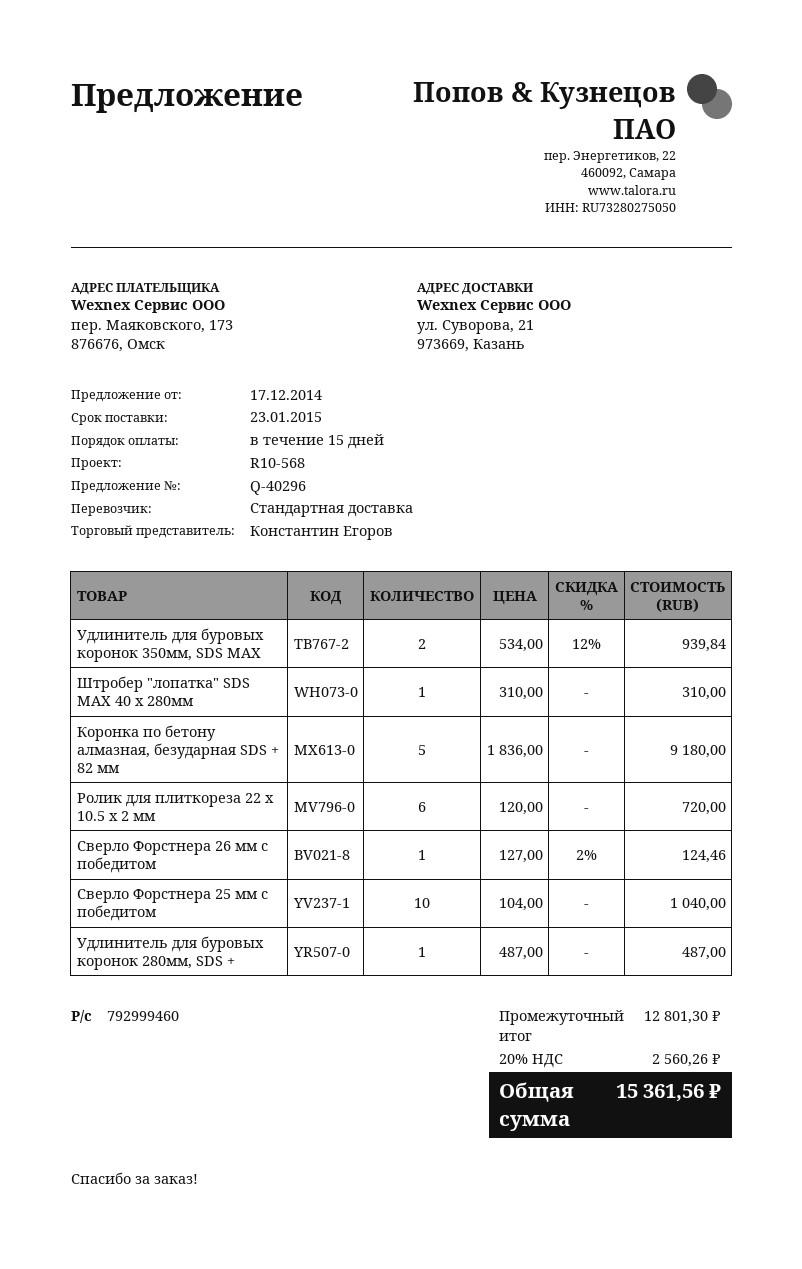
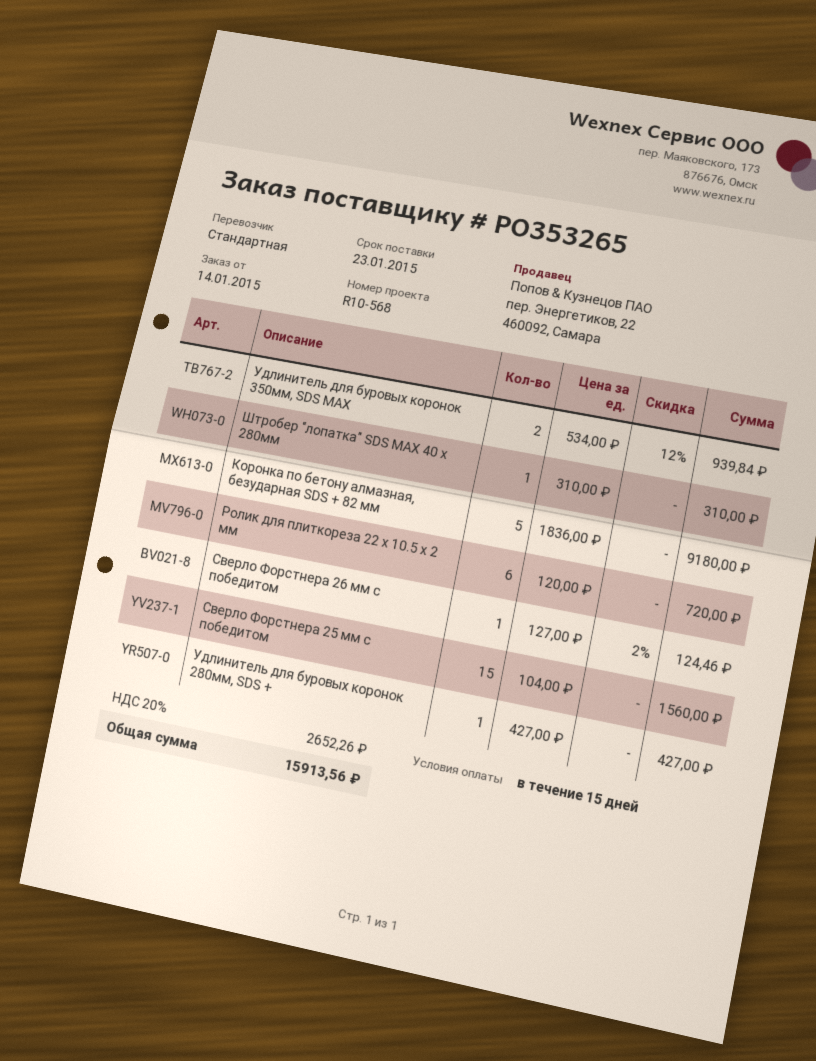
Сверло Форстнера 25 мм с победитом: 10 x 104.00 = 1040.00 -> 15 x 104.00 = 1560.00
Удлинитель для буровых коронок 280мм, SDS +: 1 x 487.00 = 487.00 -> 1 x 427.00 = 427.00
tax: 20% = 2560.26 -> 20% = 2652.26
total: 15361.56 -> 15913.56

